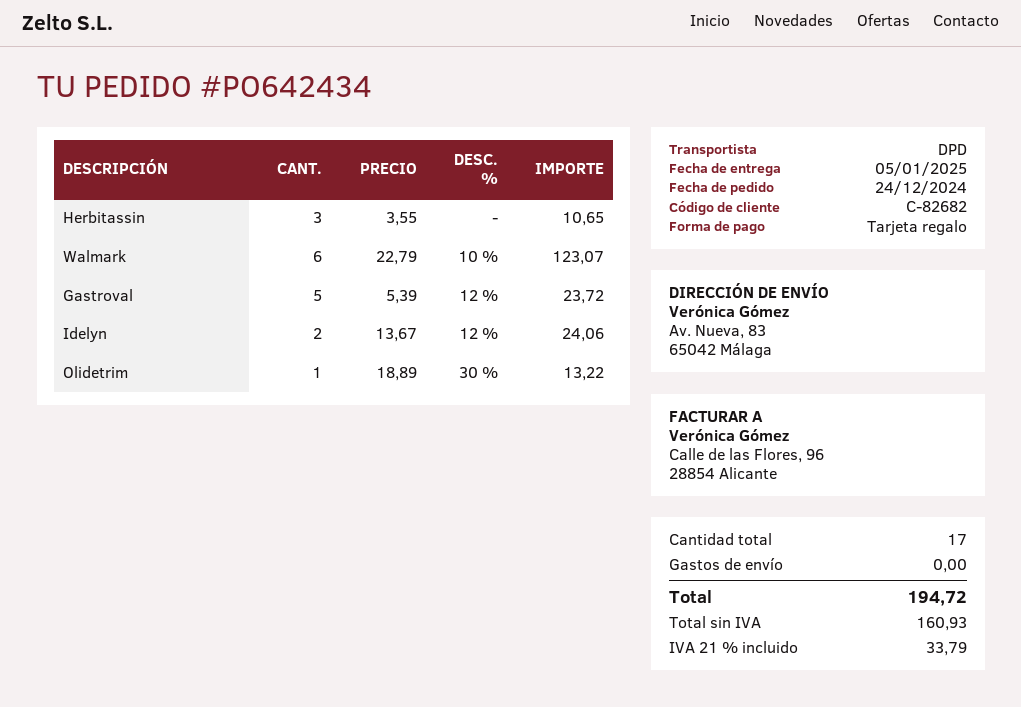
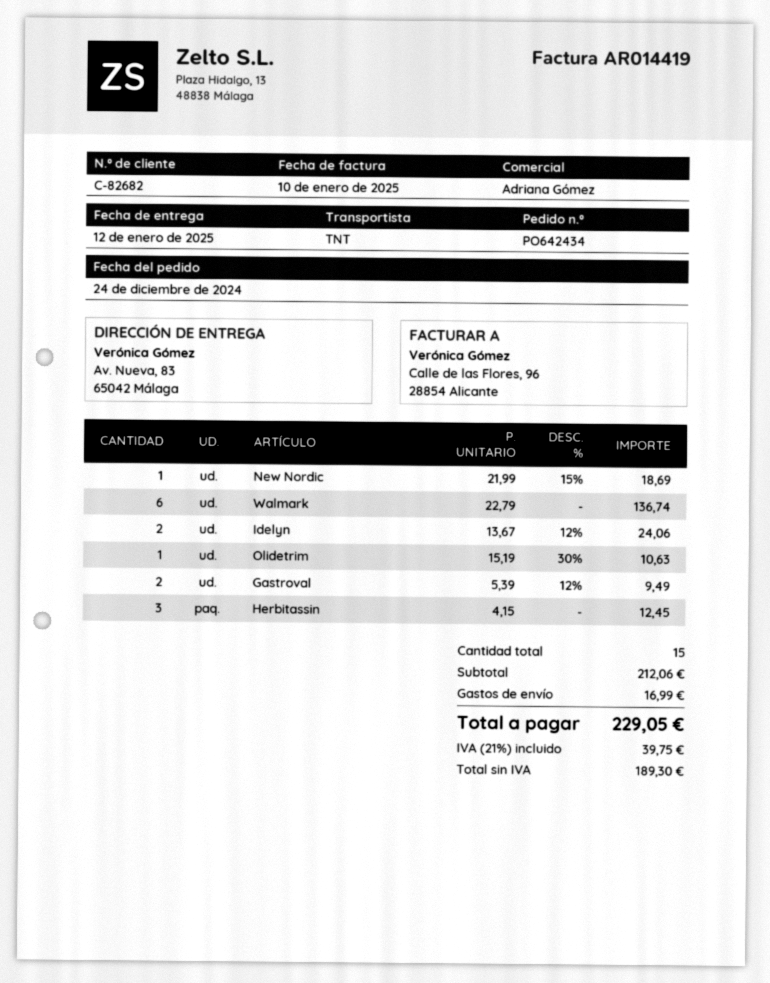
delivery date: 2025-01-05 -> 2025-01-12
shipping method: DPD -> TNT
Herbitassin: 3 x 3.55 = 10.65 -> 3 x 4.15 = 12.45
Walmark: 6 x 22.79 - 10% = 123.07 -> 6 x 22.79 = 136.74
Gastroval: 5 x 5.39 - 12% = 23.72 -> 2 x 5.39 - 12% = 9.49
Olidetrim: 1 x 18.89 - 30% = 13.22 -> 1 x 15.19 - 30% = 10.63
New Nordic: none -> 1 x 21.99 - 15% = 18.69
total quantity: 17 -> 15
shipping: 0.00 -> 16.99
net: 160.93 -> 189.30
tax: 21% = 33.79 -> 21% = 39.75
total: 194.72 -> 229.05

